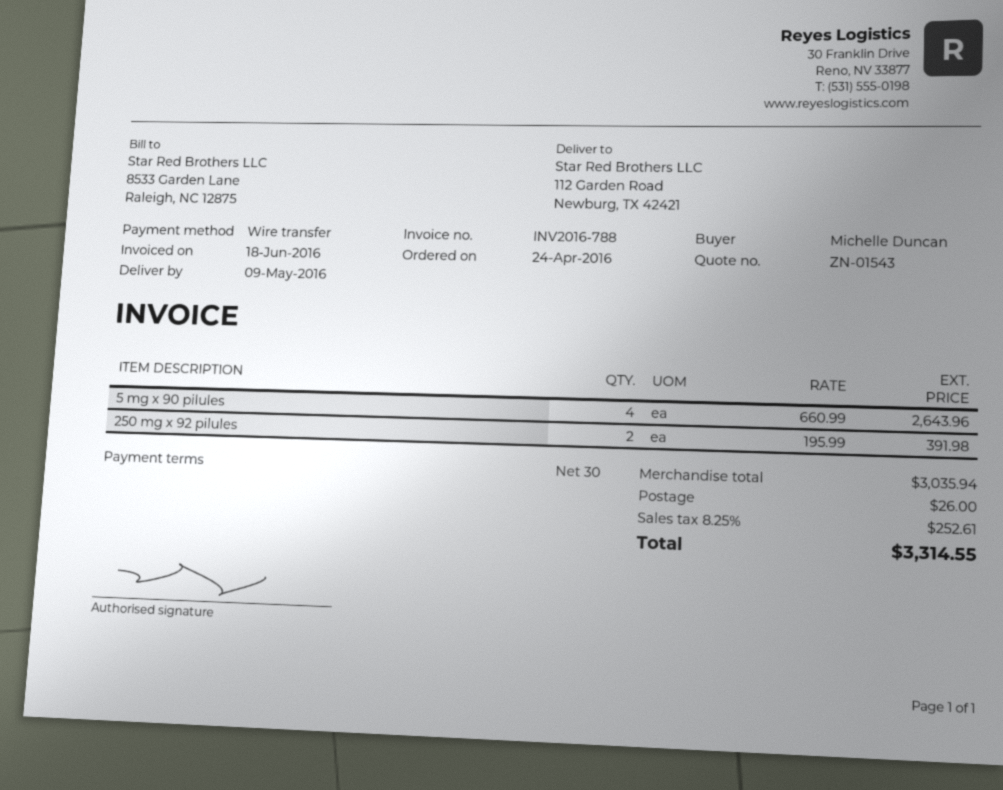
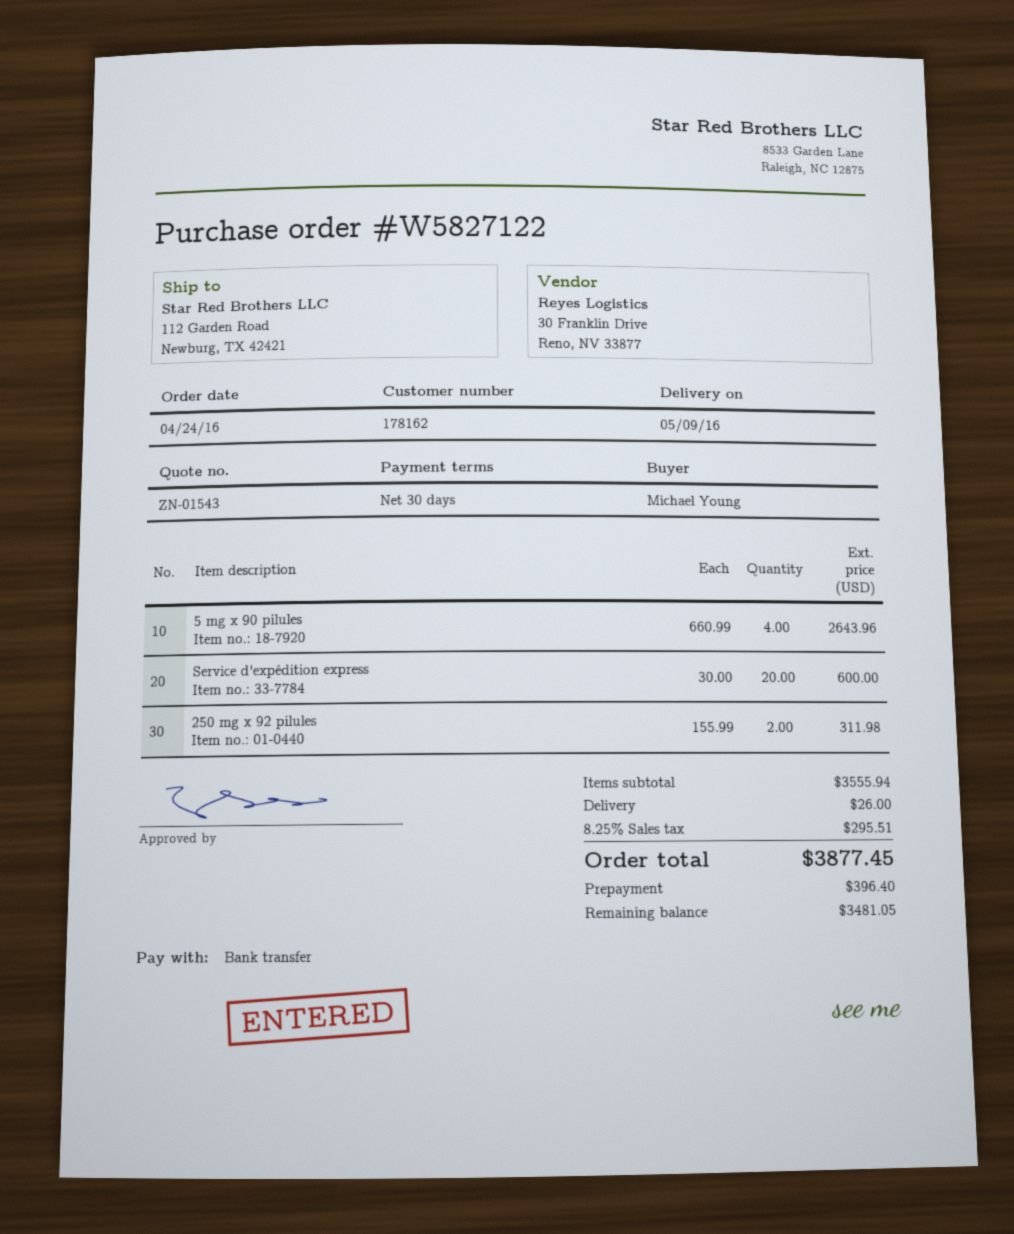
ordered by: Michelle Duncan -> Michael Young
250 mg x 92 pilules: 2 x 195.99 = 391.98 -> 2 x 155.99 = 311.98
Service d'expédition express: none -> 20 x 30.00 = 600.00
subtotal: 3035.94 -> 3555.94
tax: 8.25% = 252.61 -> 8.25% = 295.51
total: 3314.55 -> 3877.45

